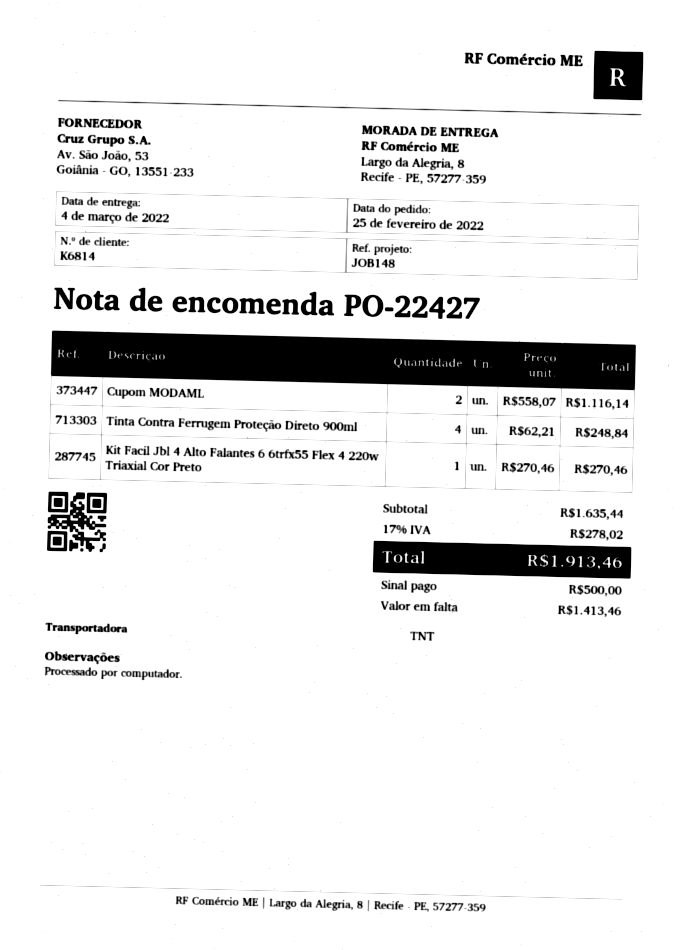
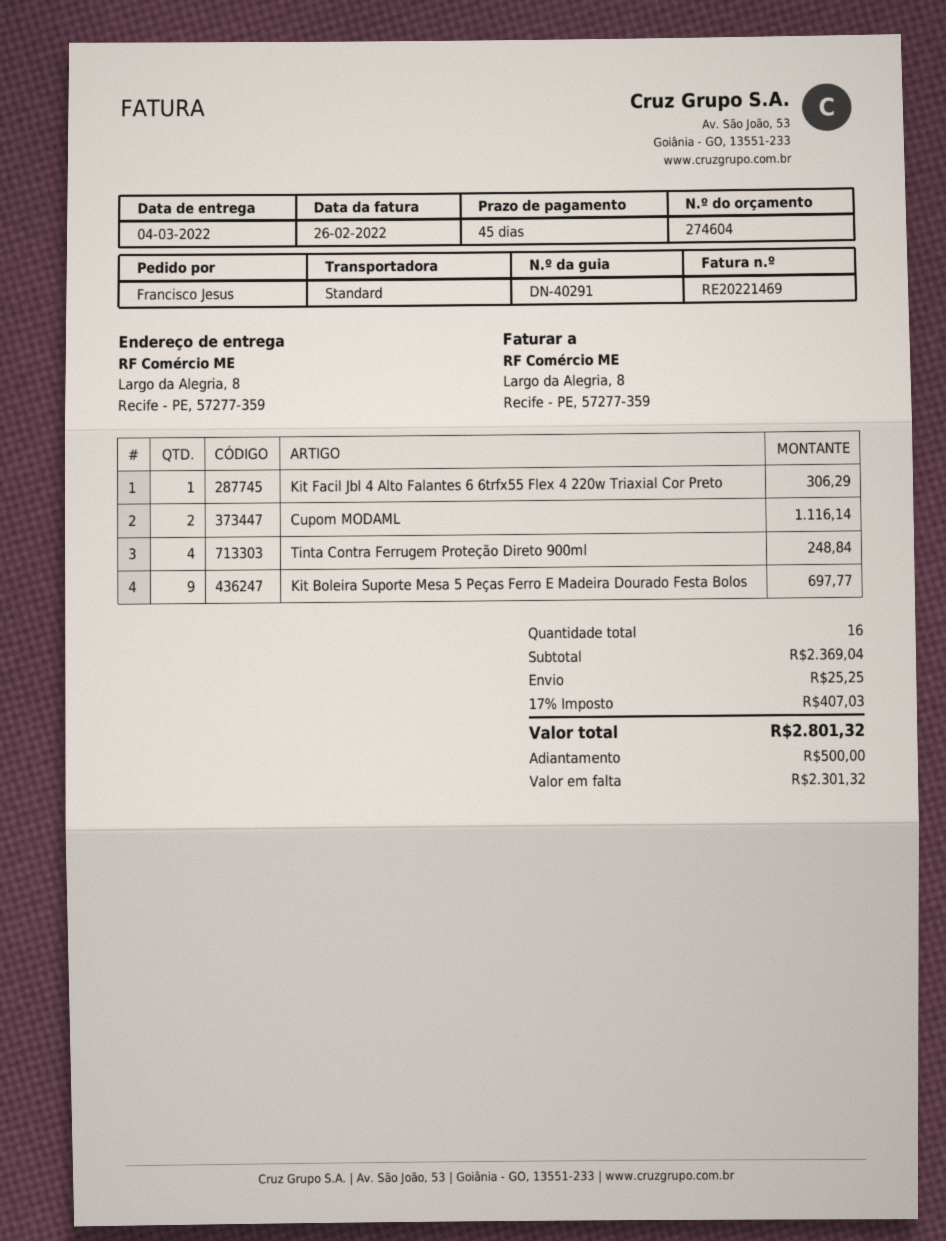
shipping method: TNT -> standard
Kit Facil Jbl 4 Alto Falantes 6 6trfx55 Flex 4 220w Triaxial Cor Preto: 1 for 270.46 -> 1 for 306.29
Kit Boleira Suporte Mesa 5 Peças Ferro E Madeira Dourado Festa Bolos: none -> 9 for 697.77
subtotal: 1635.44 -> 2369.04
shipping: none -> 25.25
tax: 17% = 278.02 -> 17% = 407.03
total: 1913.46 -> 2801.32
balance: 1413.46 -> 2301.32

